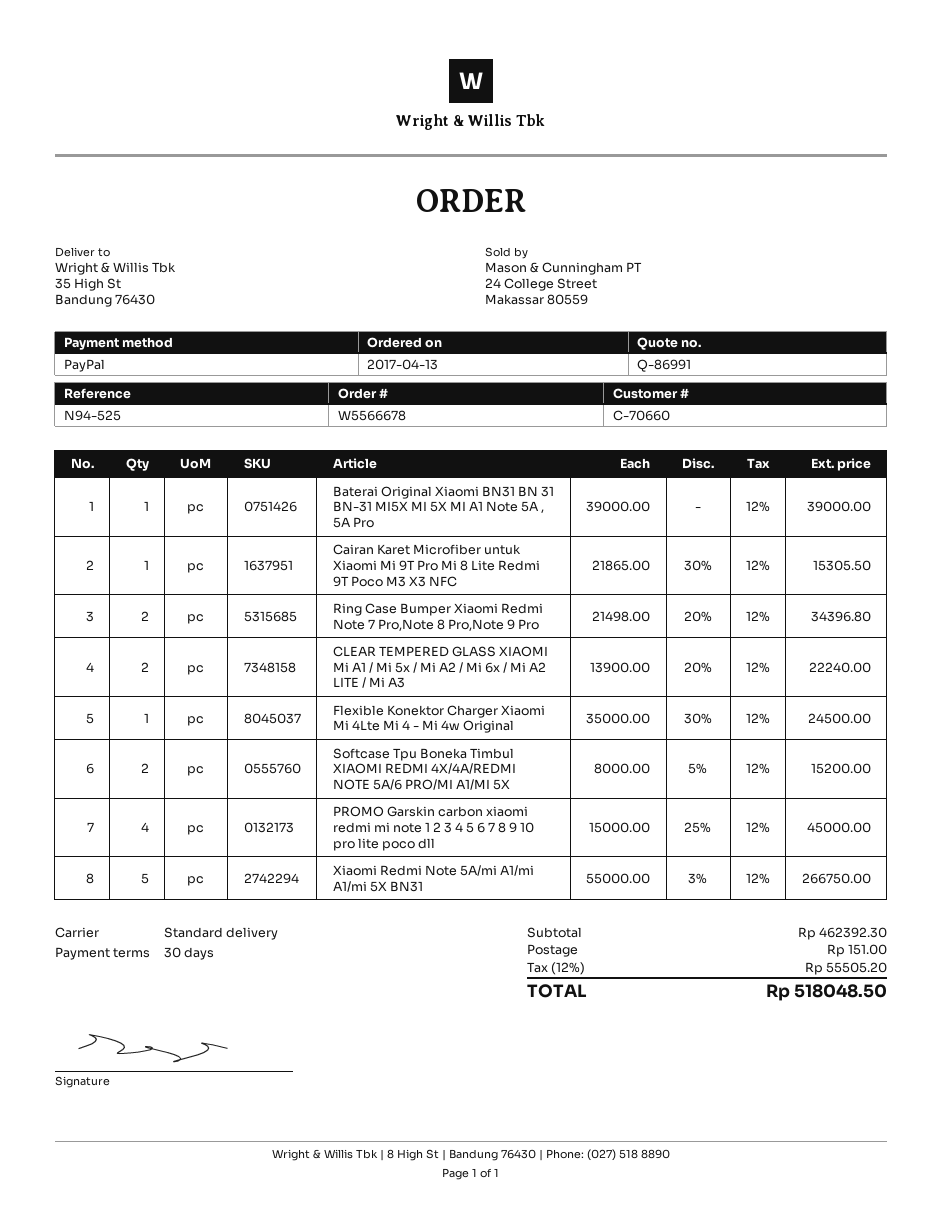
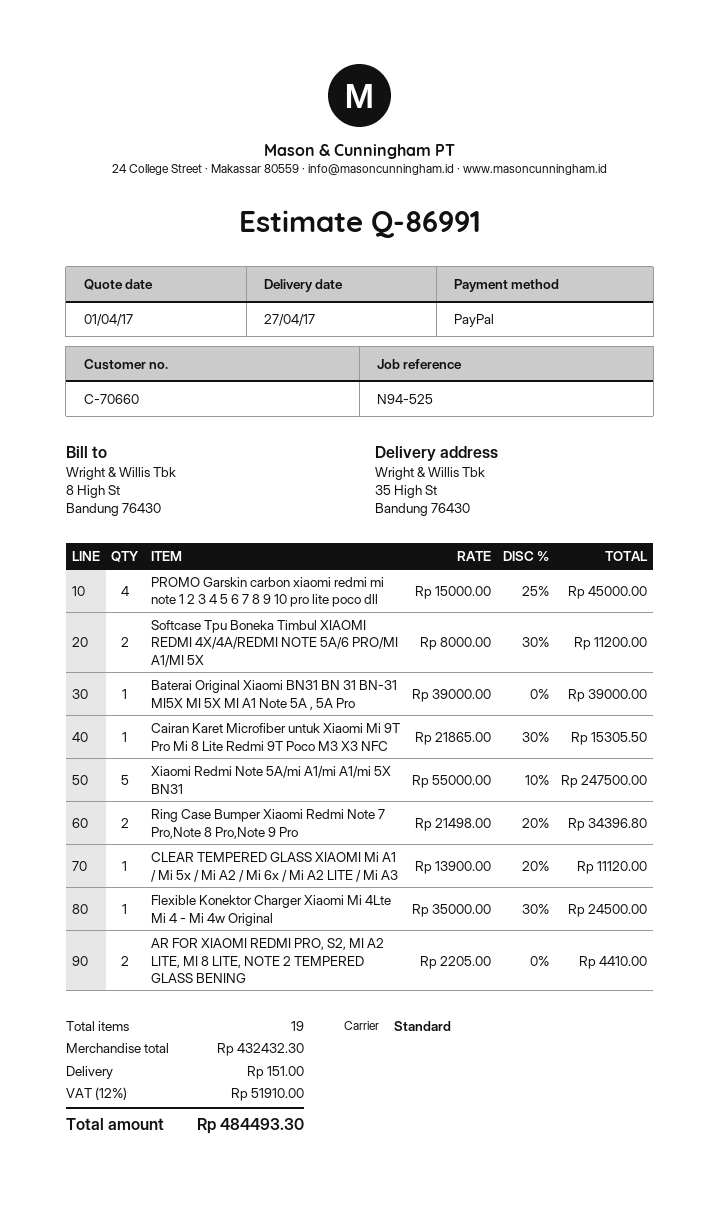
CLEAR TEMPERED GLASS XIAOMI Mi A1 / Mi 5x / Mi A2 / Mi 6x / Mi A2 LITE / Mi A3: 2 x 13900.00 - 20% = 22240.00 -> 1 x 13900.00 - 20% = 11120.00
Softcase Tpu Boneka Timbul XIAOMI REDMI 4X/4A/REDMI NOTE 5A/6 PRO/MI A1/MI 5X: 2 x 8000.00 - 5% = 15200.00 -> 2 x 8000.00 - 30% = 11200.00
Xiaomi Redmi Note 5A/mi A1/mi A1/mi 5X BN31: 5 x 55000.00 - 3% = 266750.00 -> 5 x 55000.00 - 10% = 247500.00
AR FOR XIAOMI REDMI PRO, S2, MI A2 LITE, MI 8 LITE, NOTE 2 TEMPERED GLASS BENING: none -> 2 x 2205.00 = 4410.00
subtotal: 462392.30 -> 432432.30
tax: 12% = 55505.20 -> 12% = 51910.00
total: 518048.50 -> 484493.30

